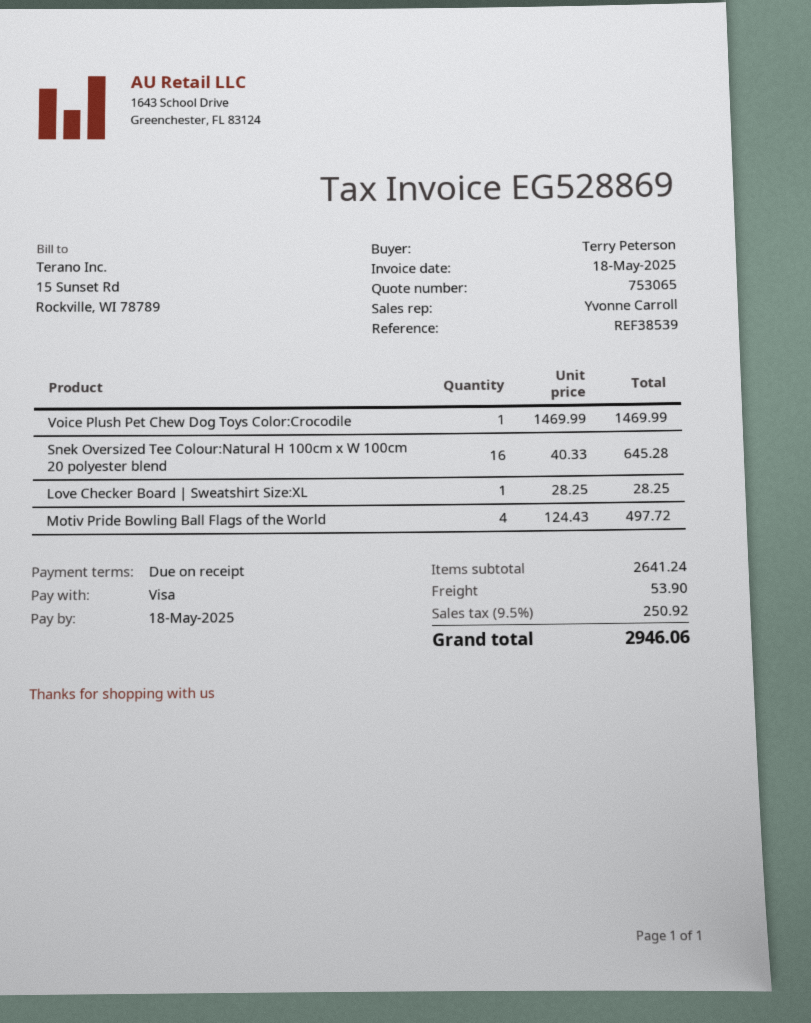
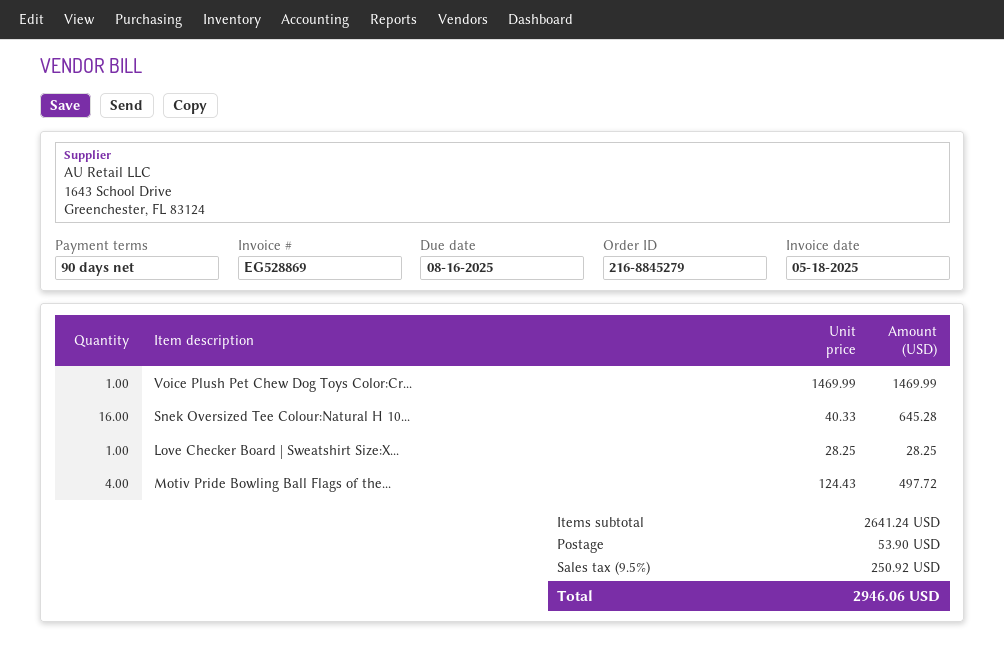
payment terms: on receipt -> 90 days
due date: 2025-05-18 -> 2025-08-16

